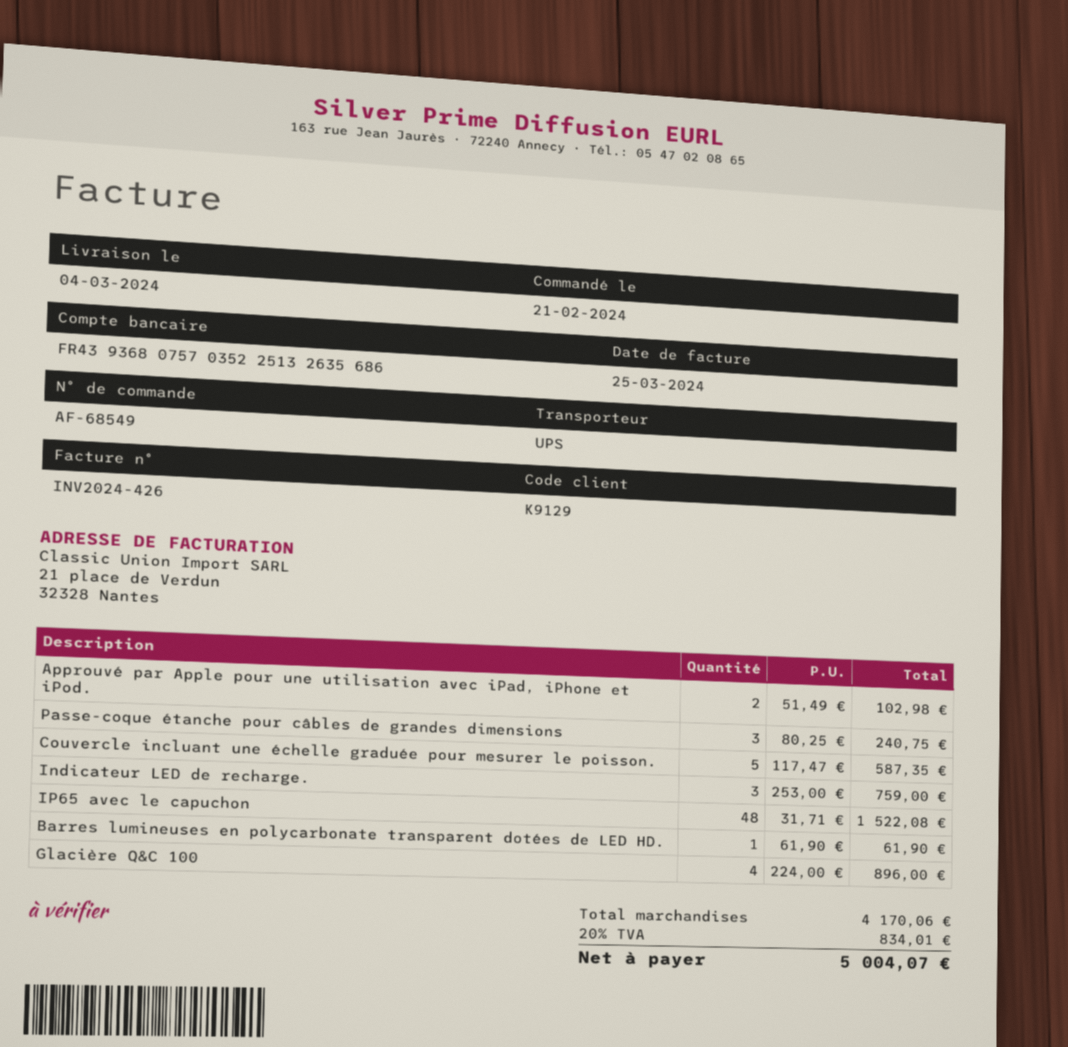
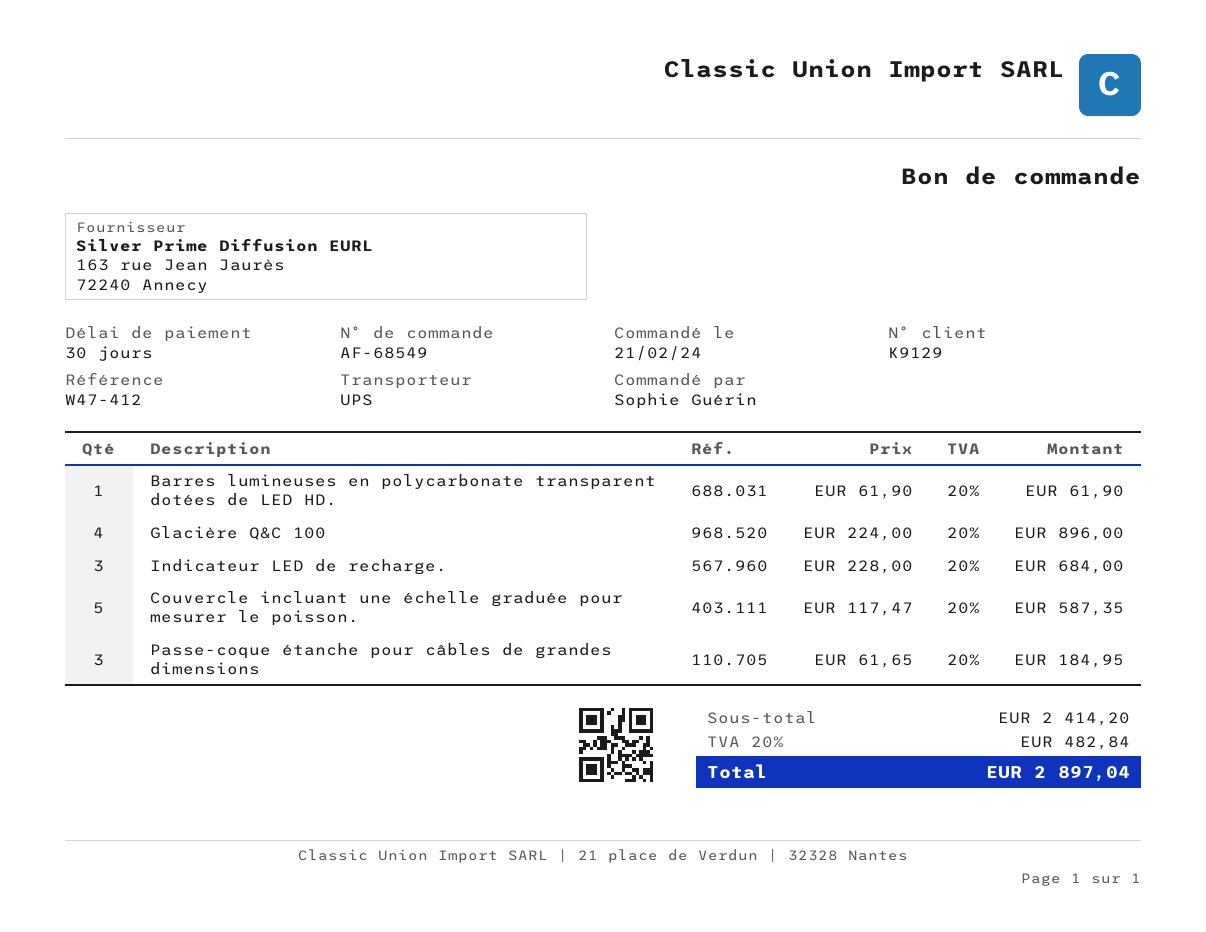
Approuvé par Apple pour une utilisation avec iPad, iPhone et iPod.: 2 x 51.49 = 102.98 -> none
Passe-coque étanche pour câbles de grandes dimensions: 3 x 80.25 = 240.75 -> 3 x 61.65 = 184.95
Indicateur LED de recharge.: 3 x 253.00 = 759.00 -> 3 x 228.00 = 684.00
IP65 avec le capuchon: 48 x 31.71 = 1522.08 -> none
subtotal: 4170.06 -> 2414.20
tax: 20% = 834.01 -> 20% = 482.84
total: 5004.07 -> 2897.04

